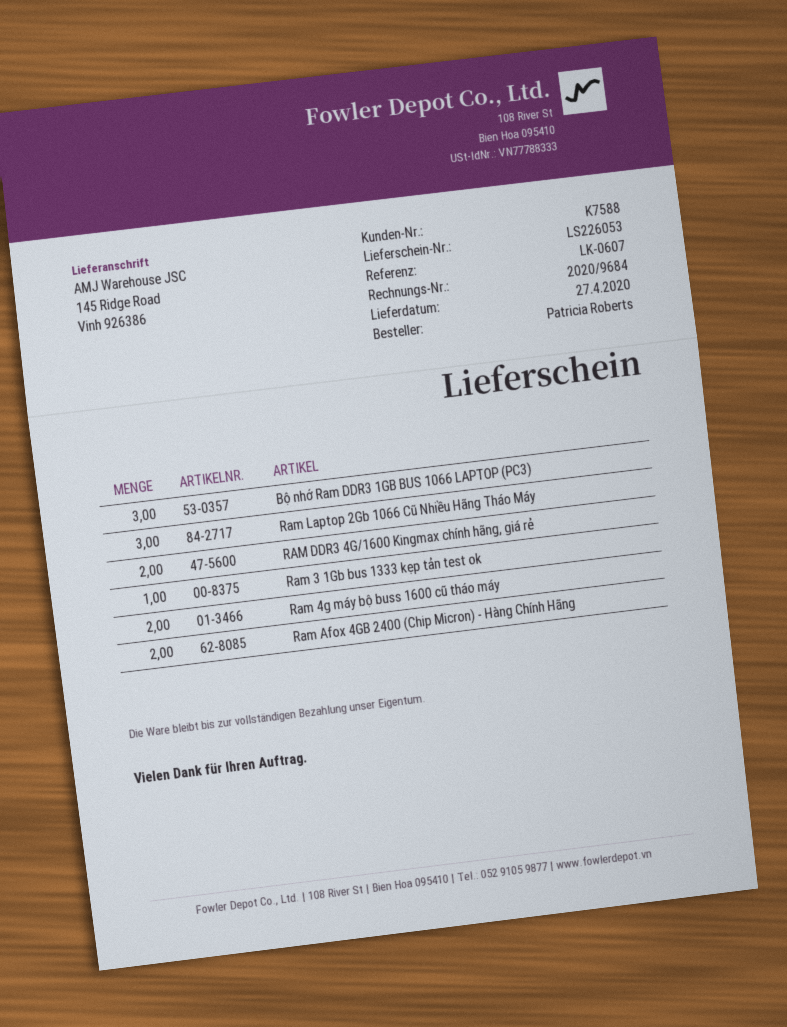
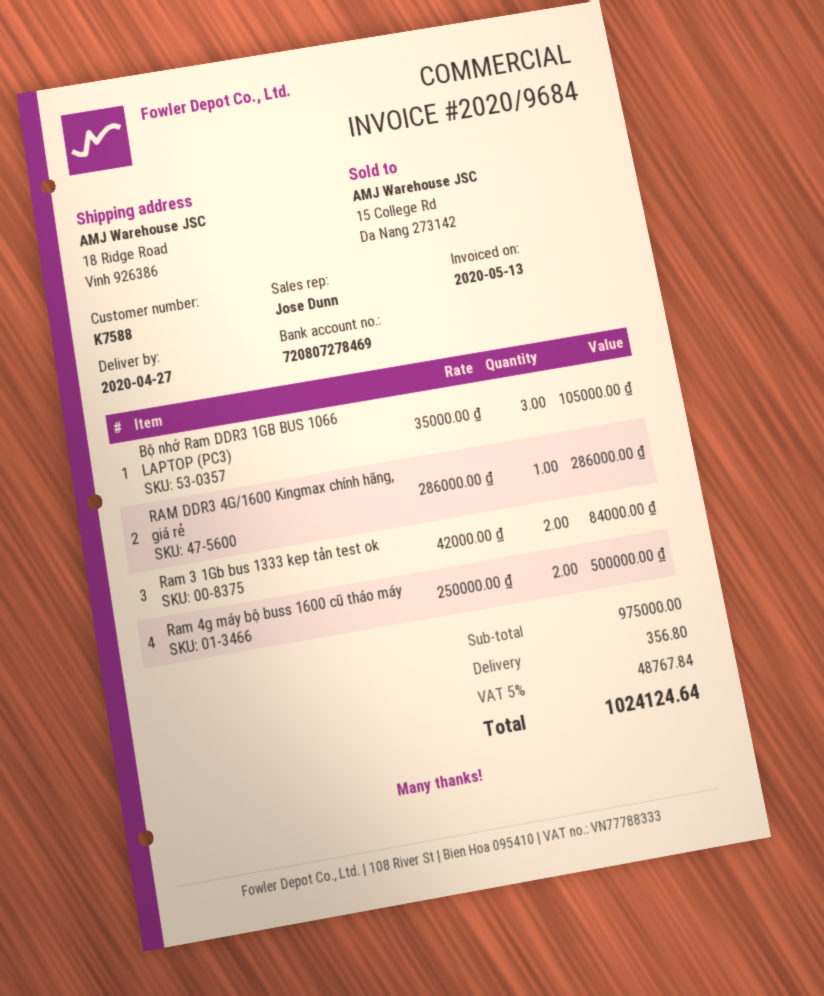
ship to: 145 Ridge Road, Vinh 926386 -> 18 Ridge Road, Vinh 926386
Ram Laptop 2Gb 1066 Cũ Nhiều Hãng Tháo Máy: 3 -> none
RAM DDR3 4G/1600 Kingmax chính hãng, giá rẻ: 2 -> 1
Ram 3 1Gb bus 1333 kẹp tản test ok: 1 -> 2
Ram Afox 4GB 2400 (Chip Micron) - Hàng Chính Hãng: 2 -> none

